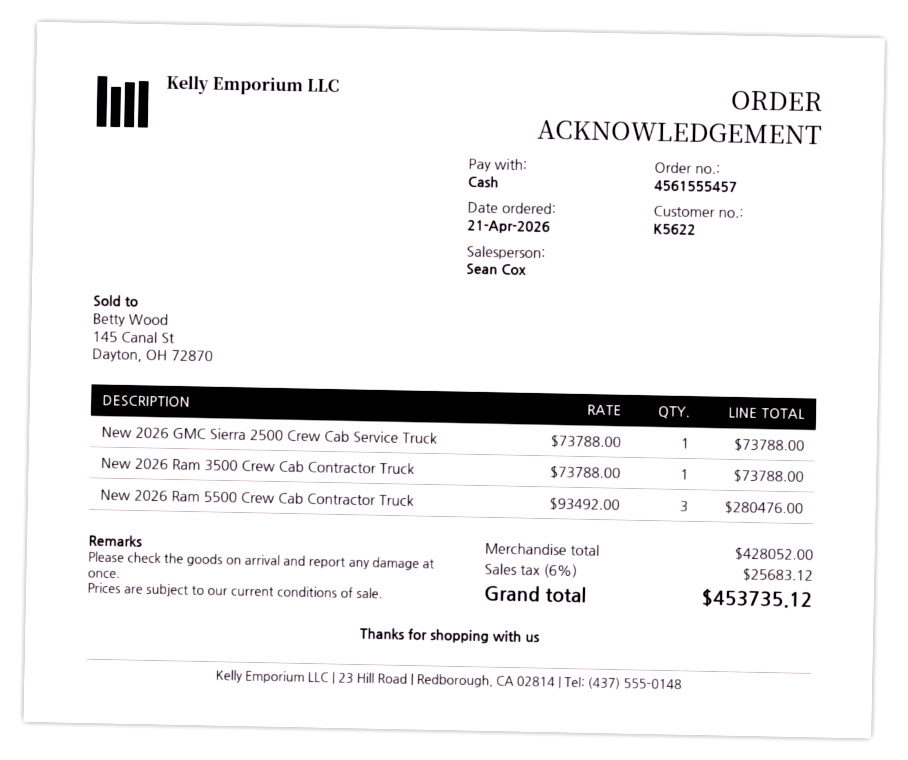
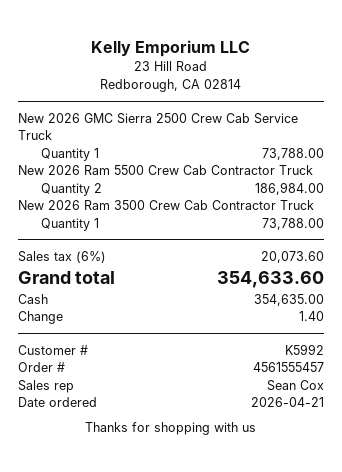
customer number: K5622 -> K5992
New 2026 Ram 5500 Crew Cab Contractor Truck: 3 for 280476.00 -> 2 for 186984.00
tax: 6% = 25683.12 -> 6% = 20073.60
total: 453735.12 -> 354633.60

